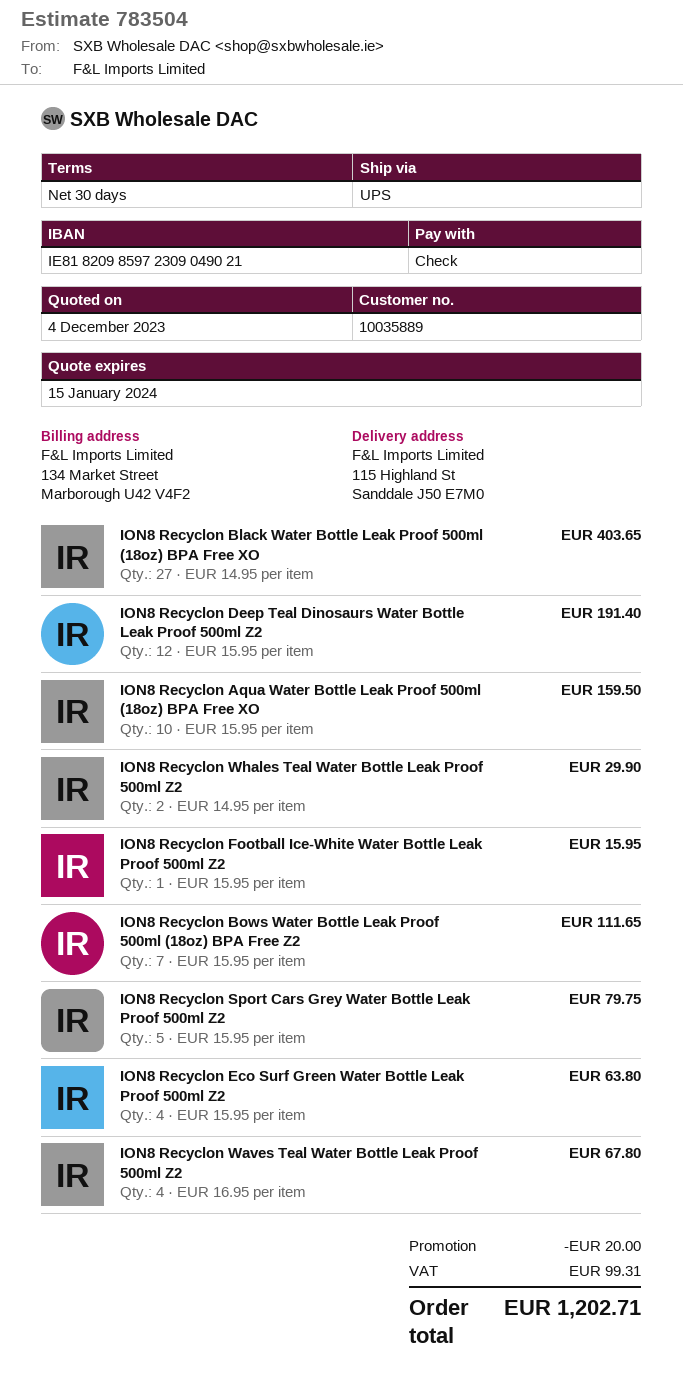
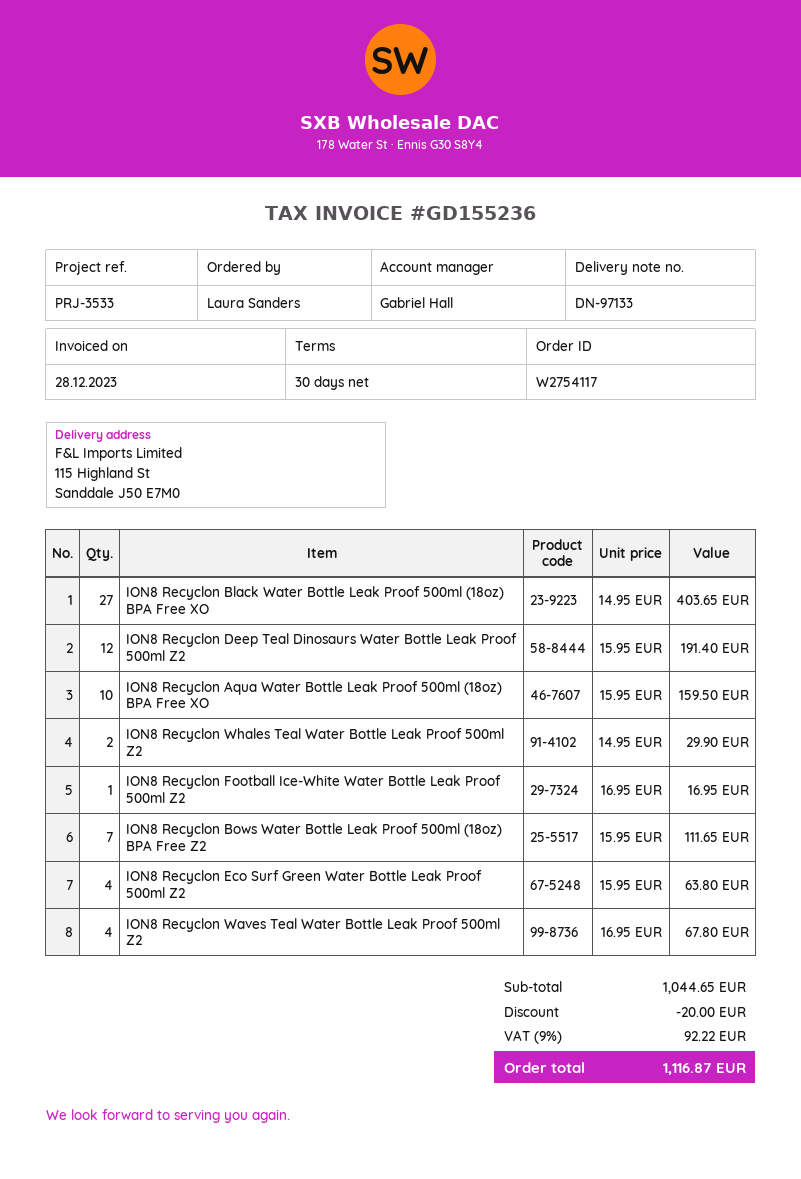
ION8 Recyclon Football Ice-White Water Bottle Leak Proof 500ml Z2: 1 x 15.95 = 15.95 -> 1 x 16.95 = 16.95
ION8 Recyclon Sport Cars Grey Water Bottle Leak Proof 500ml Z2: 5 x 15.95 = 79.75 -> none
tax: 99.31 -> 92.22
total: 1202.71 -> 1116.87

